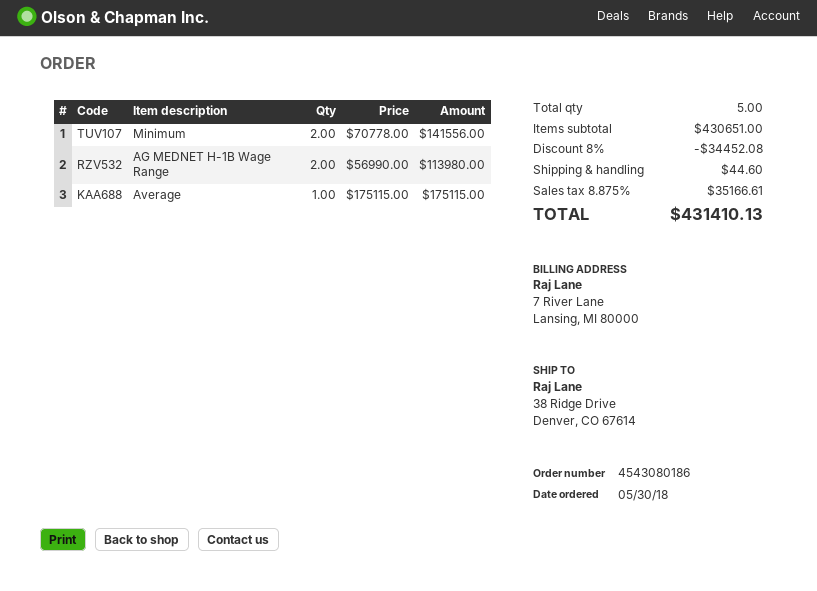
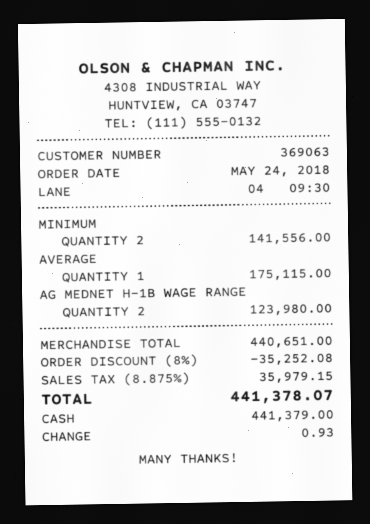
order date: 2018-05-30 -> 2018-05-24
AG MEDNET H-1B Wage Range: 2 for 113980.00 -> 2 for 123980.00
subtotal: 430651.00 -> 440651.00
discount: 8% = 34452.08 -> 8% = 35252.08
shipping: 44.60 -> none
tax: 8.875% = 35166.61 -> 8.875% = 35979.15
total: 431410.13 -> 441378.07

